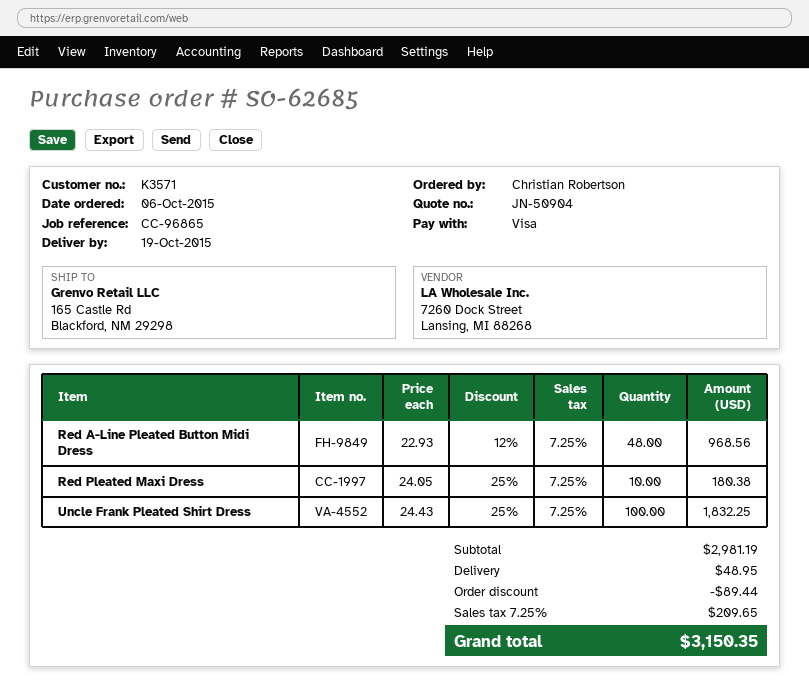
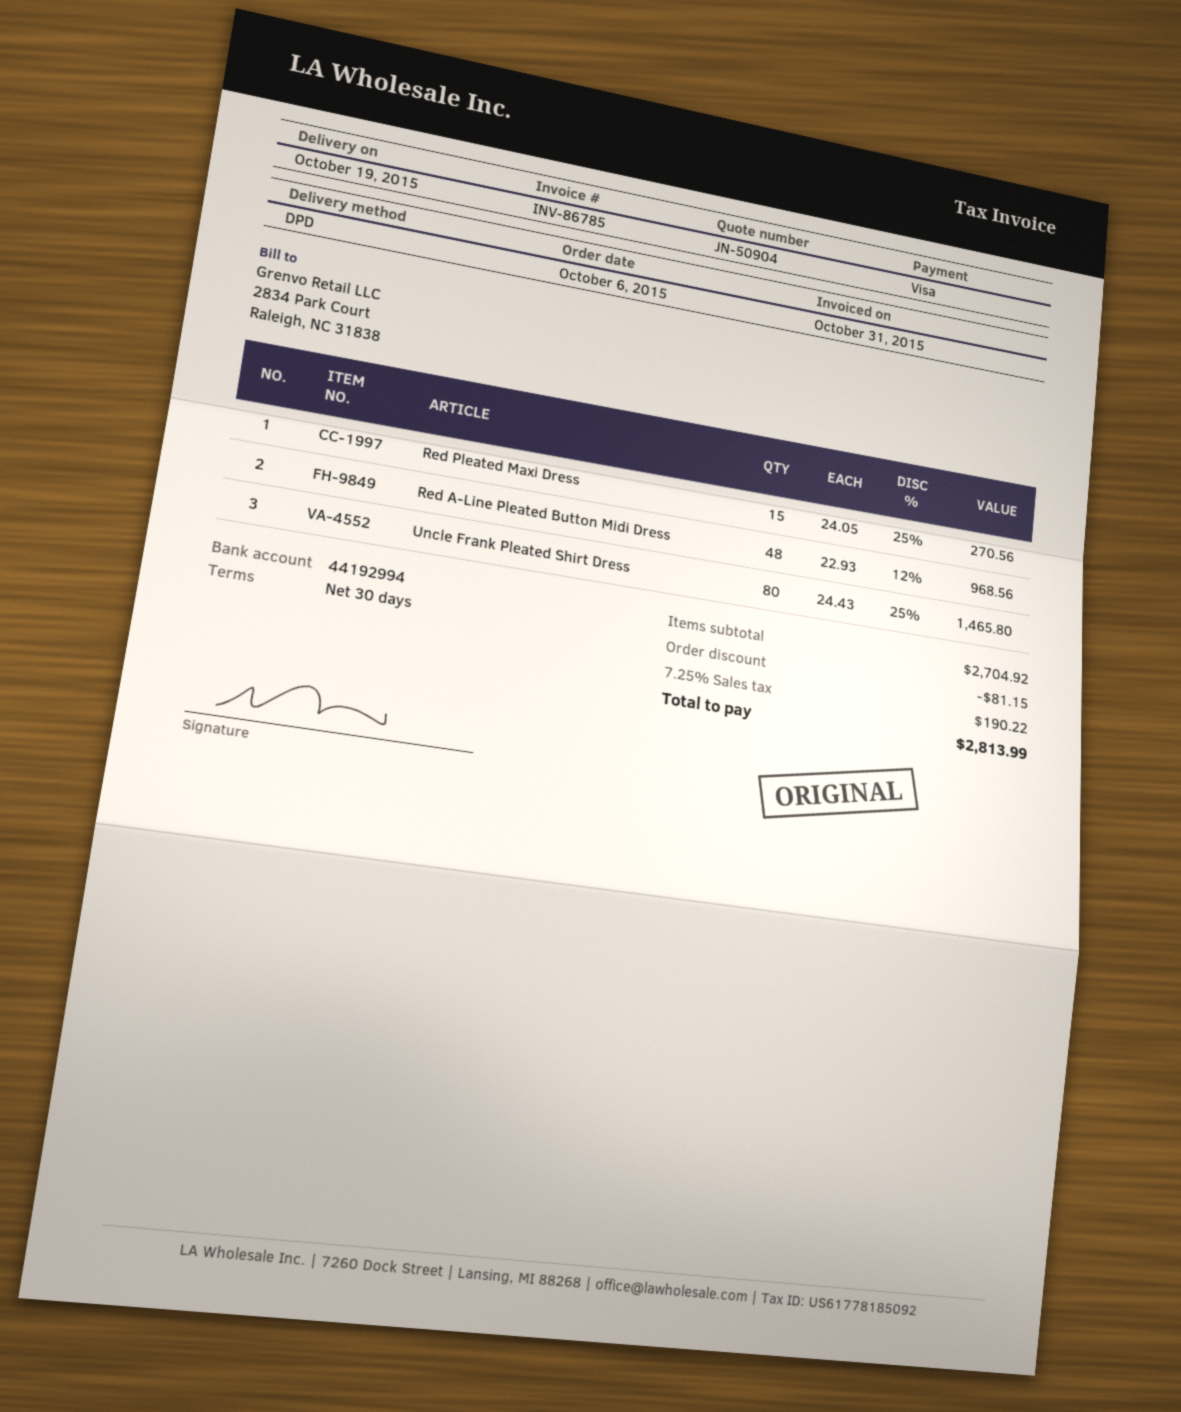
Red Pleated Maxi Dress: 10 x 24.05 - 25% = 180.38 -> 15 x 24.05 - 25% = 270.56
Uncle Frank Pleated Shirt Dress: 100 x 24.43 - 25% = 1832.25 -> 80 x 24.43 - 25% = 1465.80
subtotal: 2981.19 -> 2704.92
discount: 89.44 -> 81.15
shipping: 48.95 -> none
tax: 7.25% = 209.65 -> 7.25% = 190.22
total: 3150.35 -> 2813.99

